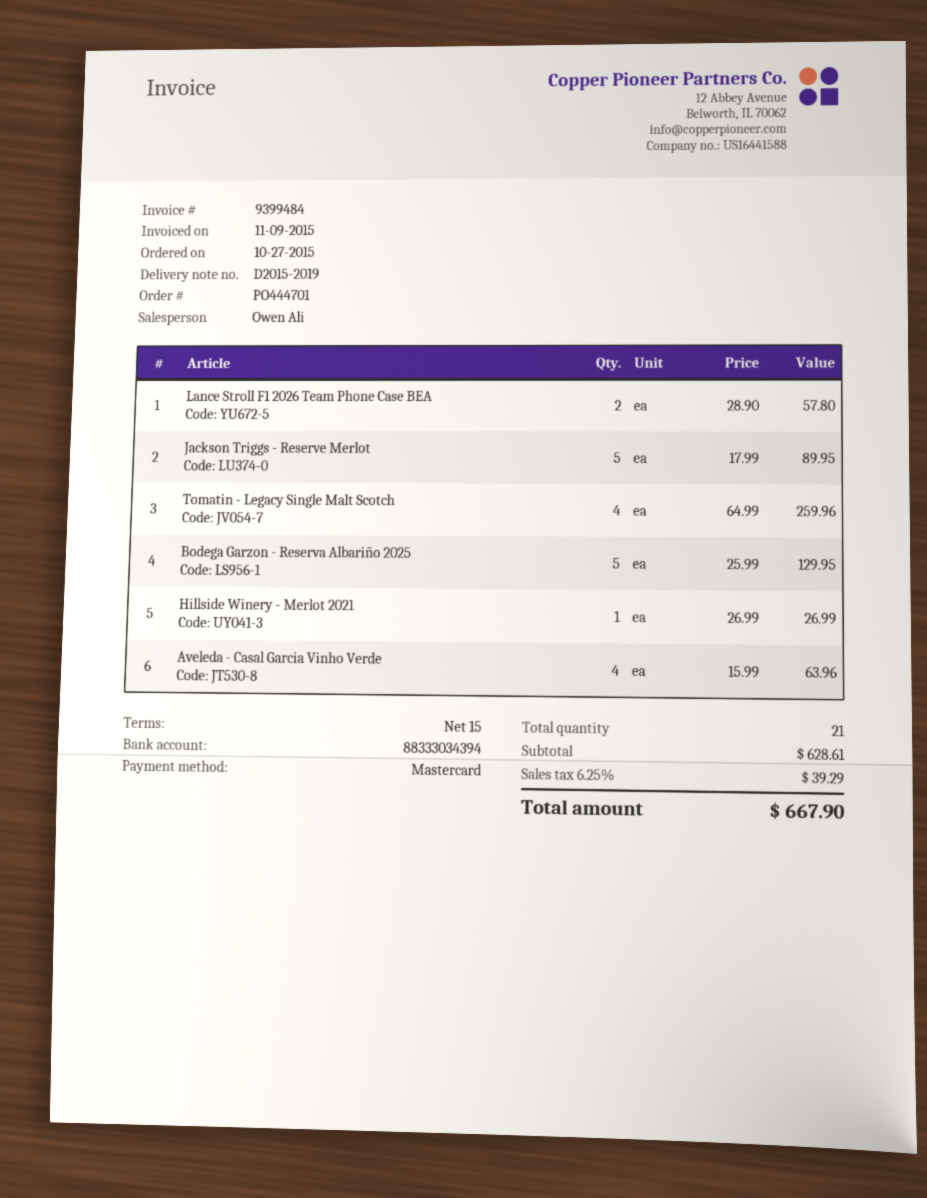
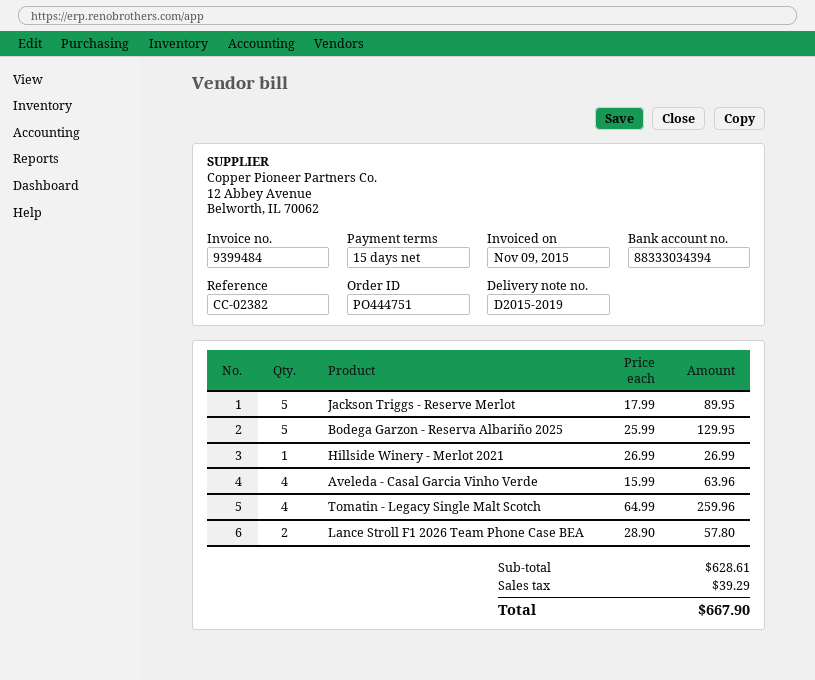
order number: PO444701 -> PO444751

